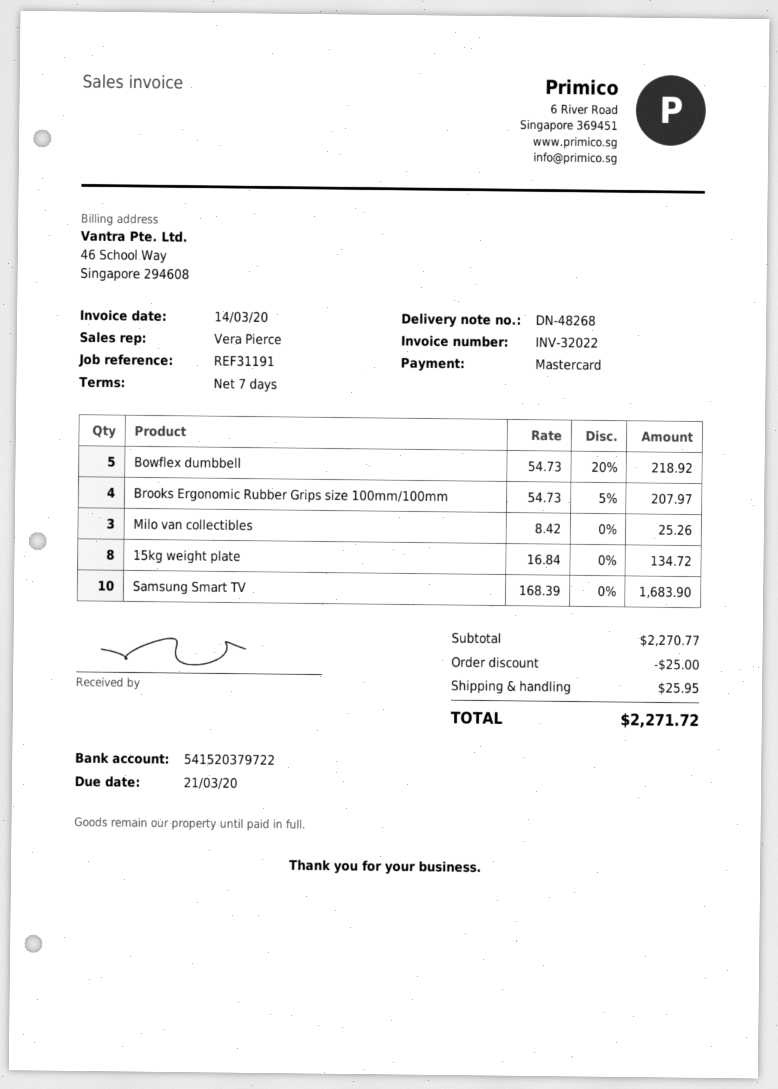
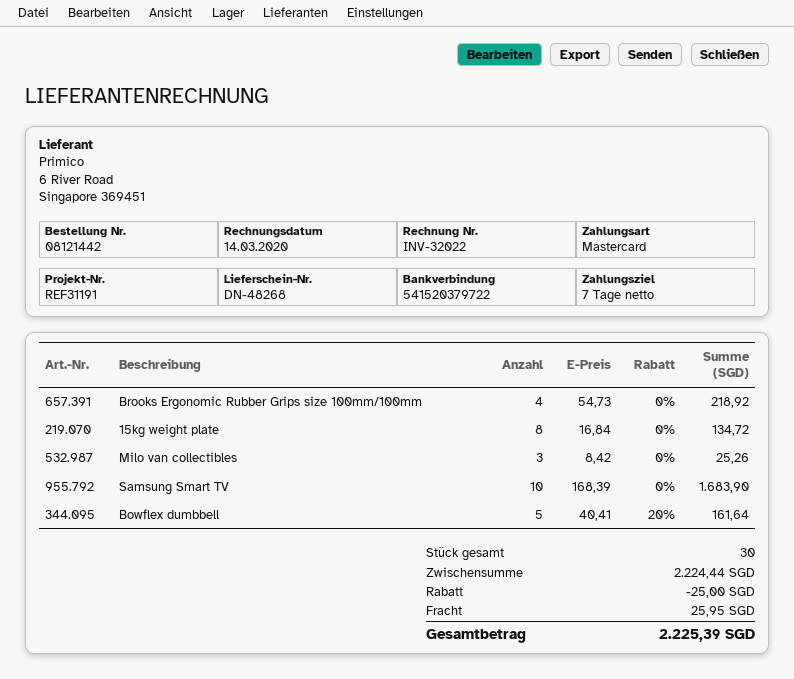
Bowflex dumbbell: 5 x 54.73 - 20% = 218.92 -> 5 x 40.41 - 20% = 161.64
Brooks Ergonomic Rubber Grips size 100mm/100mm: 4 x 54.73 - 5% = 207.97 -> 4 x 54.73 = 218.92
subtotal: 2270.77 -> 2224.44
total: 2271.72 -> 2225.39

